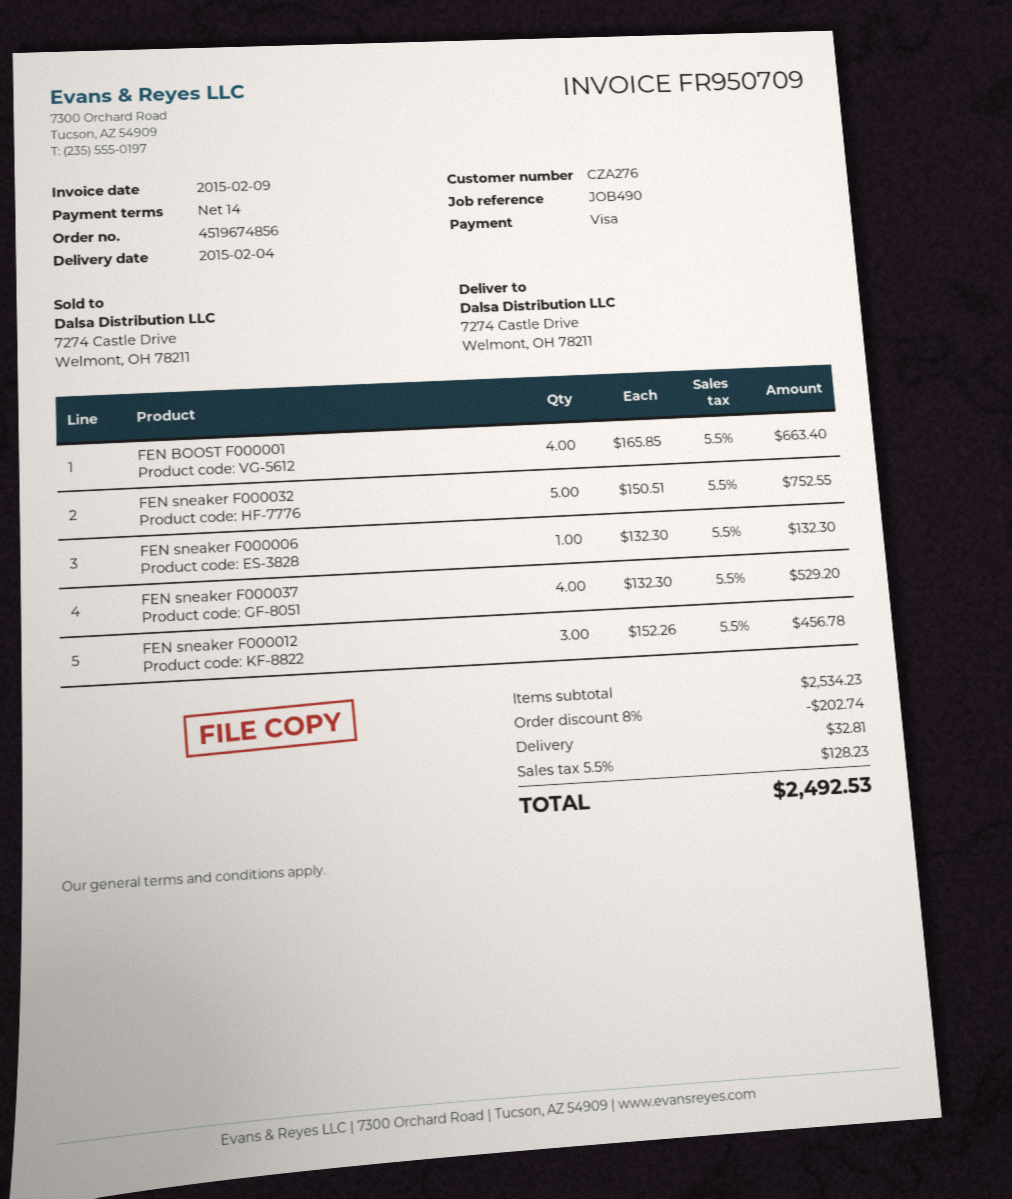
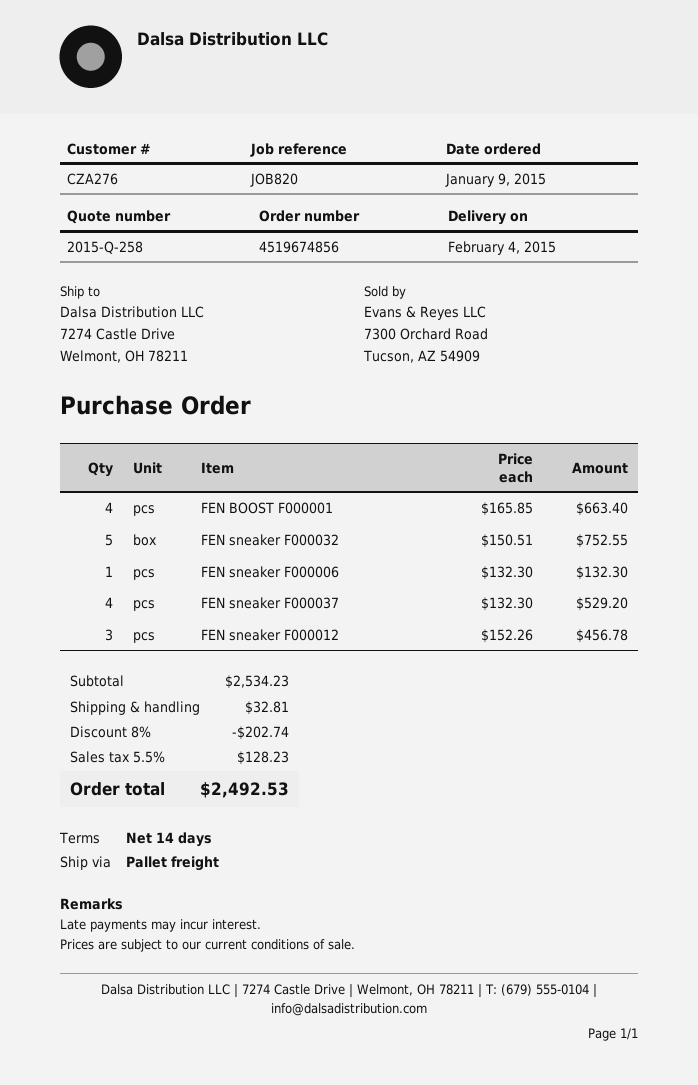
reference: JOB490 -> JOB820

